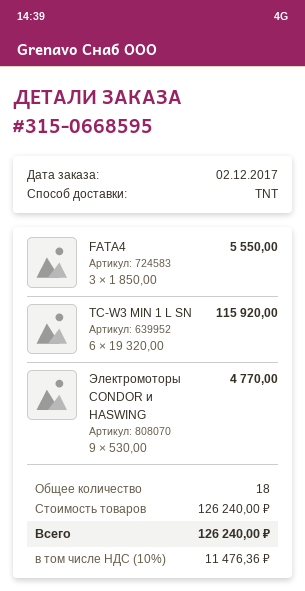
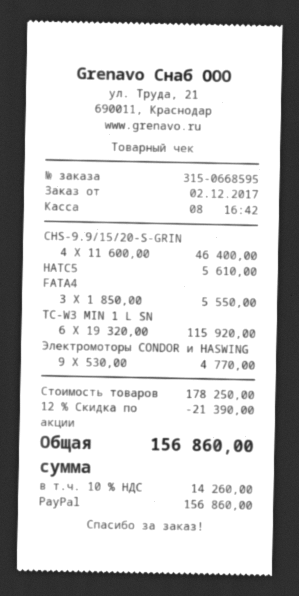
CHS-9.9/15/20-S-GRIN: none -> 4 x 11600.00 = 46400.00
HATC5: none -> 1 x 5610.00 = 5610.00
subtotal: 126240.00 -> 178250.00
discount: none -> 12% = 21390.00
tax: 10% = 11476.36 -> 10% = 14260.00
total: 126240.00 -> 156860.00

